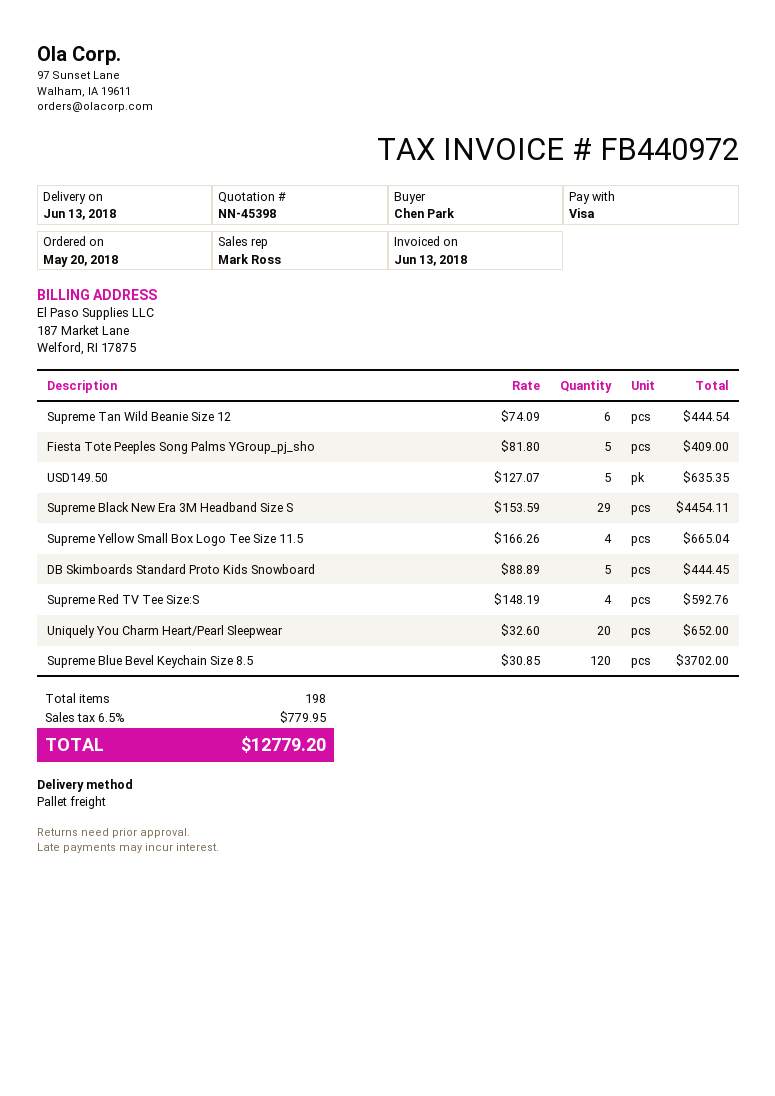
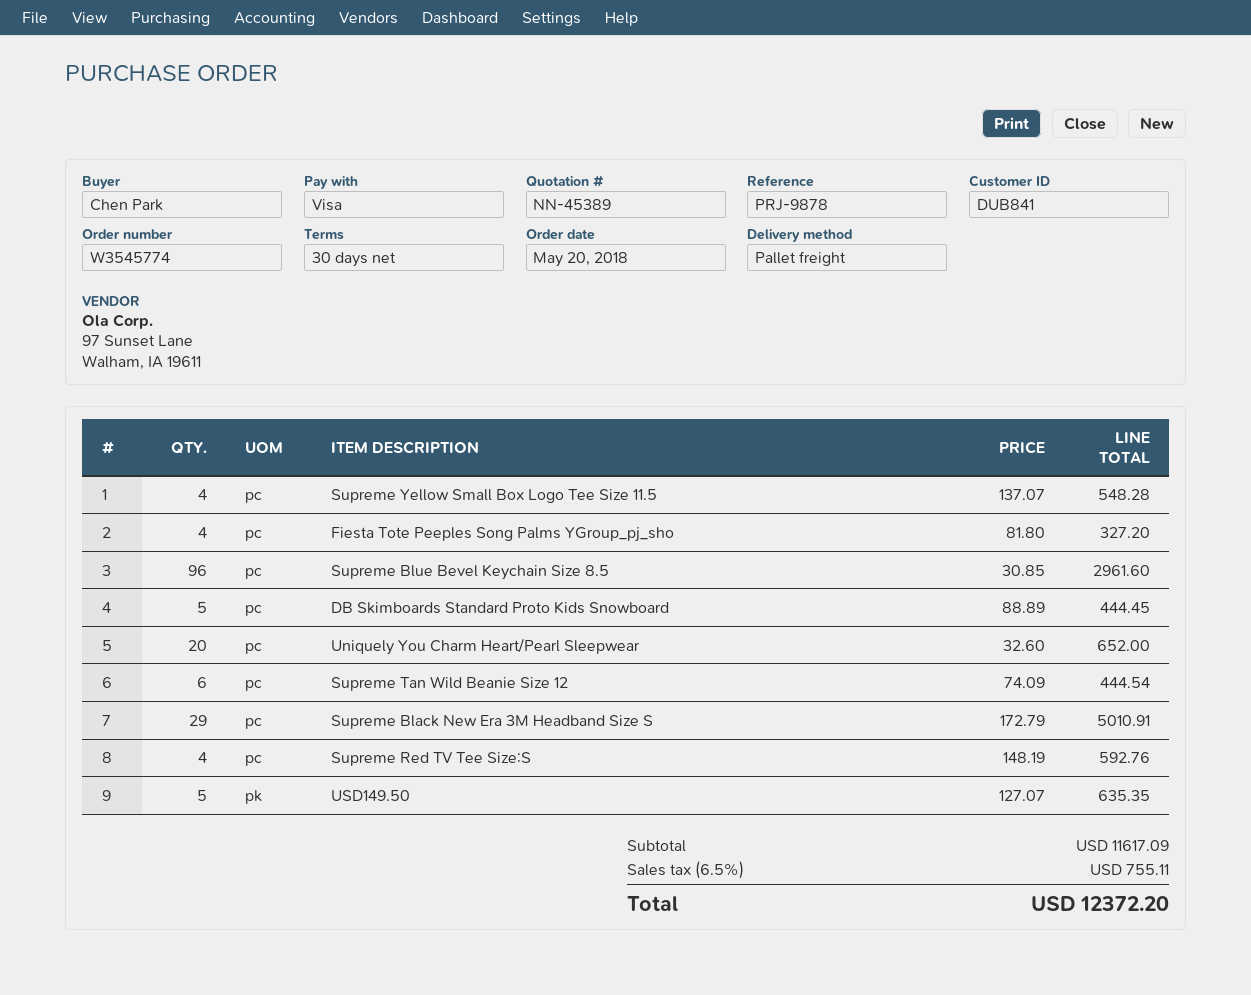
quote number: NN-45398 -> NN-45389
Fiesta Tote Peeples Song Palms YGroup_pj_sho: 5 x 81.80 = 409.00 -> 4 x 81.80 = 327.20
Supreme Black New Era 3M Headband Size S: 29 x 153.59 = 4454.11 -> 29 x 172.79 = 5010.91
Supreme Yellow Small Box Logo Tee Size 11.5: 4 x 166.26 = 665.04 -> 4 x 137.07 = 548.28
Supreme Blue Bevel Keychain Size 8.5: 120 x 30.85 = 3702.00 -> 96 x 30.85 = 2961.60
tax: 6.5% = 779.95 -> 6.5% = 755.11
total: 12779.20 -> 12372.20

